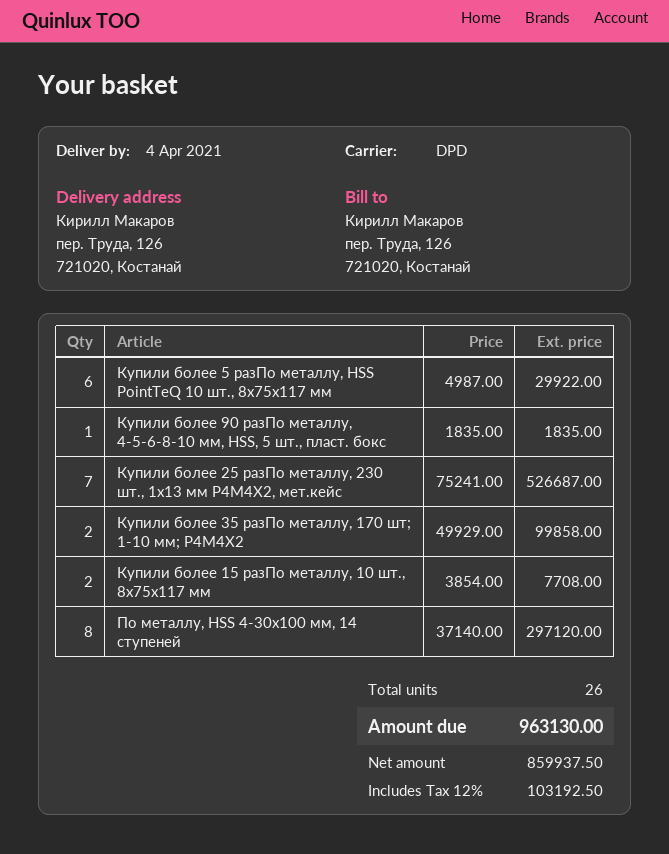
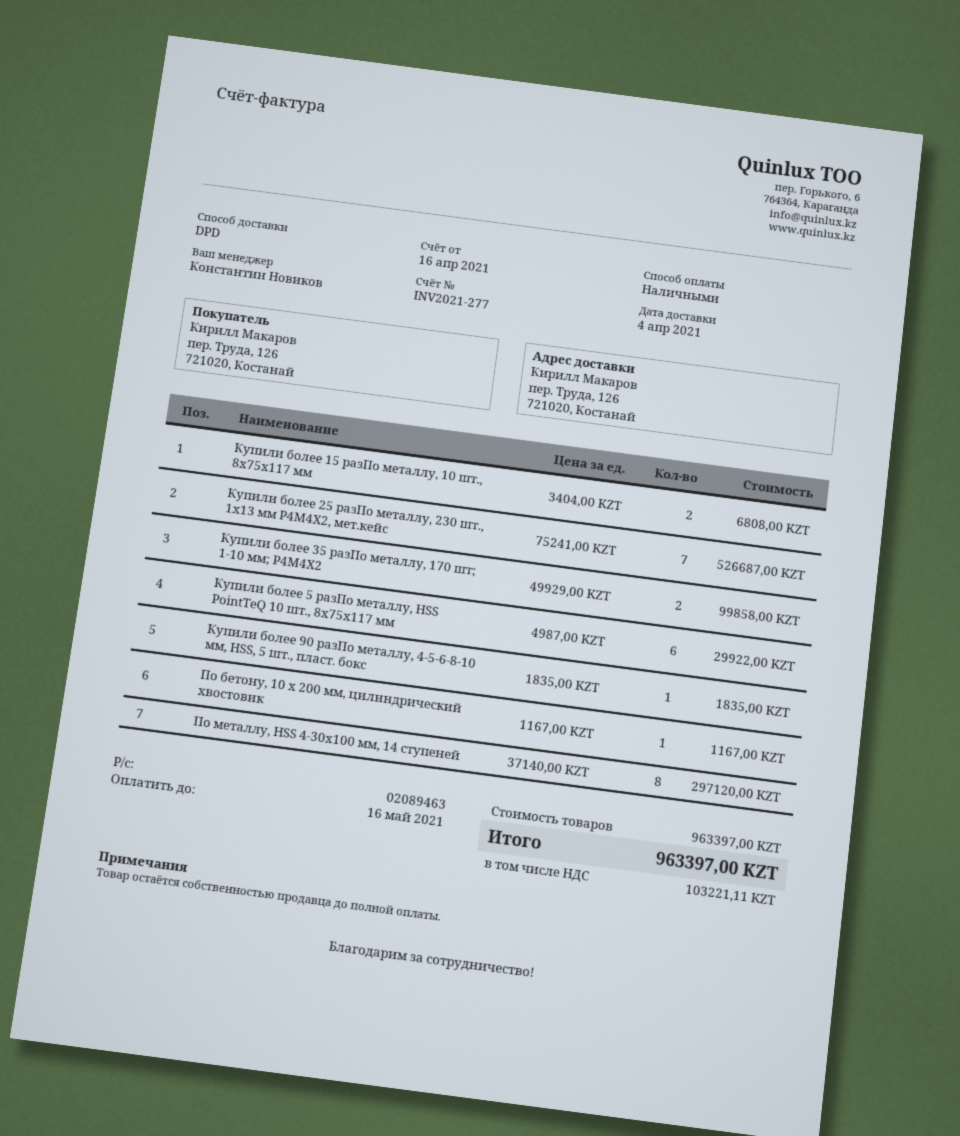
Купили более 15 разПо металлу, 10 шт., 8x75x117 мм: 2 x 3854.00 = 7708.00 -> 2 x 3404.00 = 6808.00
По бетону, 10 х 200 мм, цилиндрический хвостовик: none -> 1 x 1167.00 = 1167.00
tax: 103192.50 -> 103221.11
total: 963130.00 -> 963397.00

